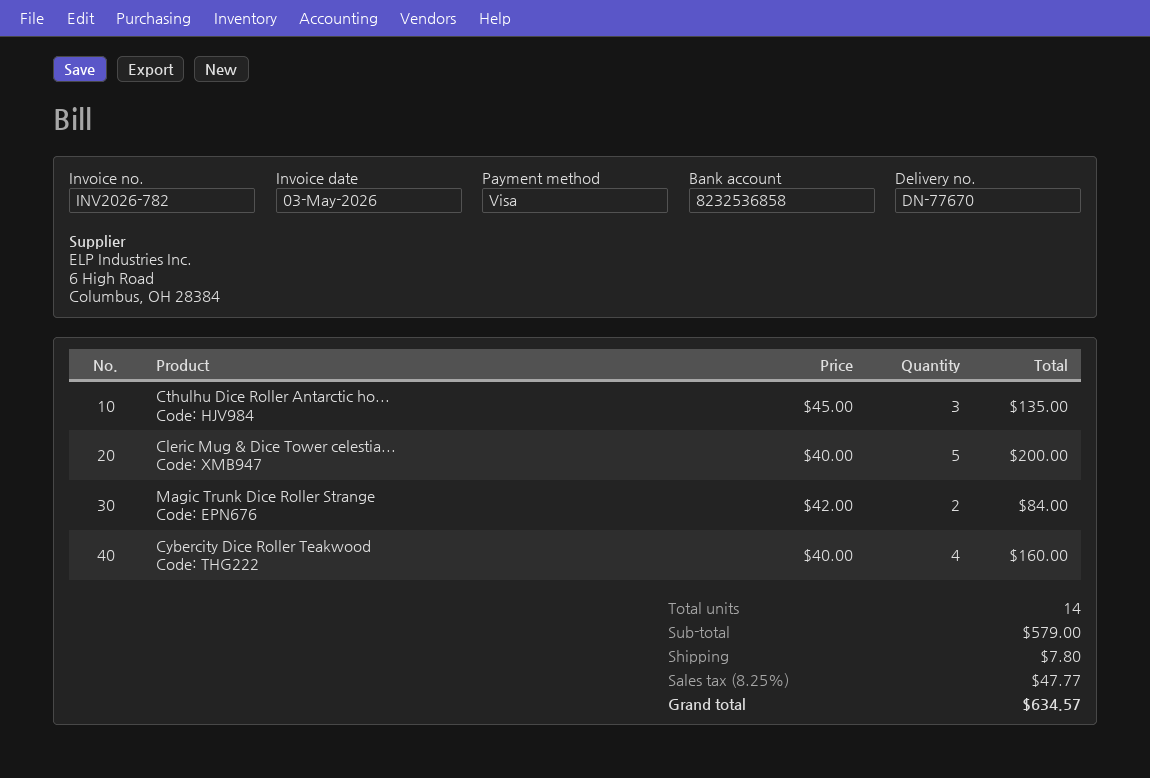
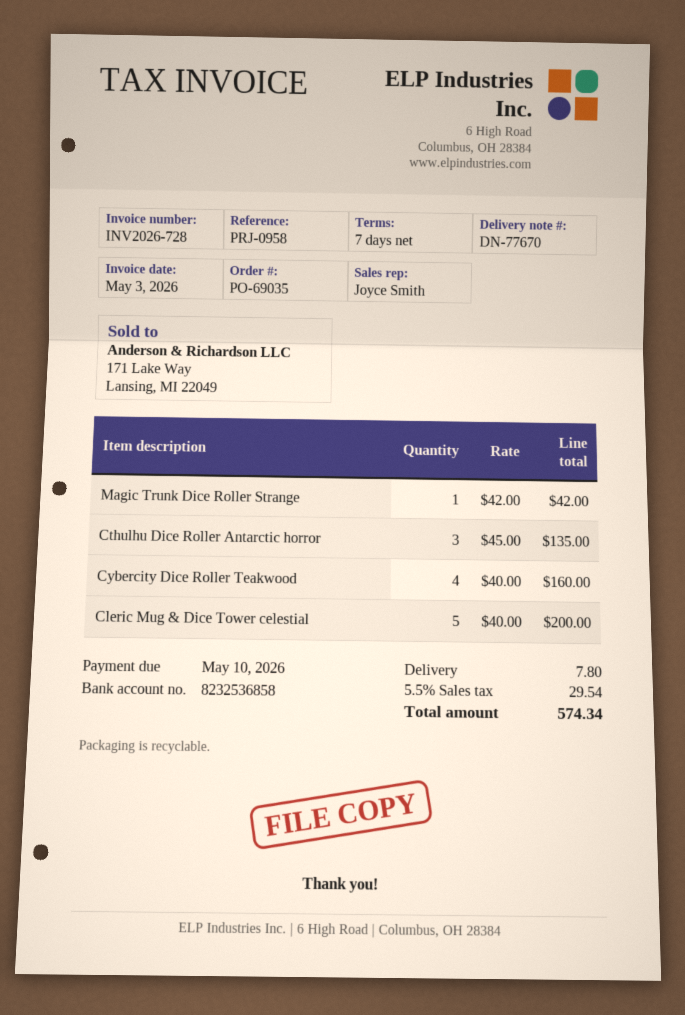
invoice number: INV2026-782 -> INV2026-728
Magic Trunk Dice Roller Strange: 2 x 42.00 = 84.00 -> 1 x 42.00 = 42.00
tax: 8.25% = 47.77 -> 5.5% = 29.54
total: 634.57 -> 574.34

